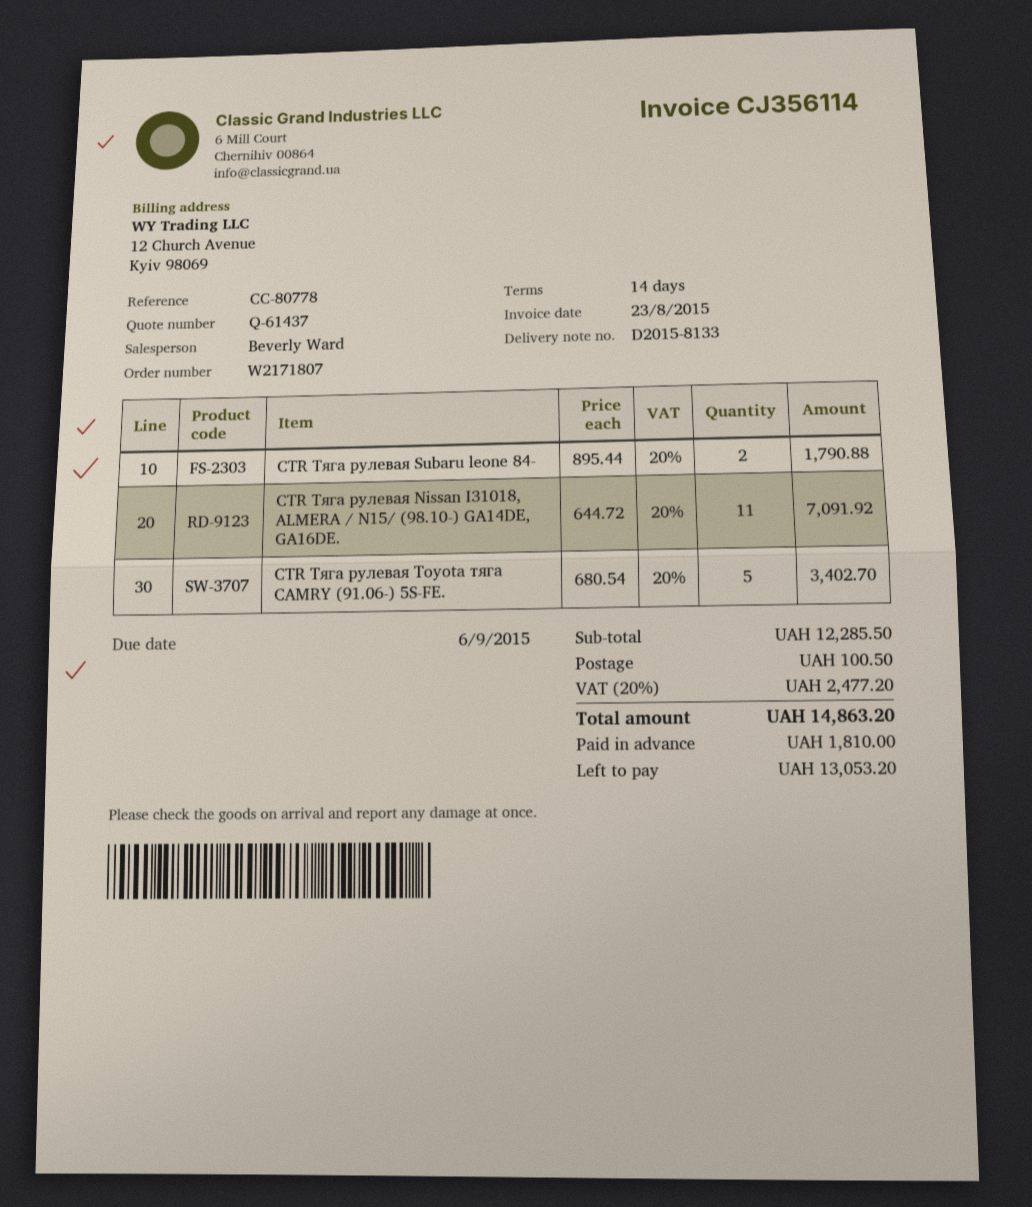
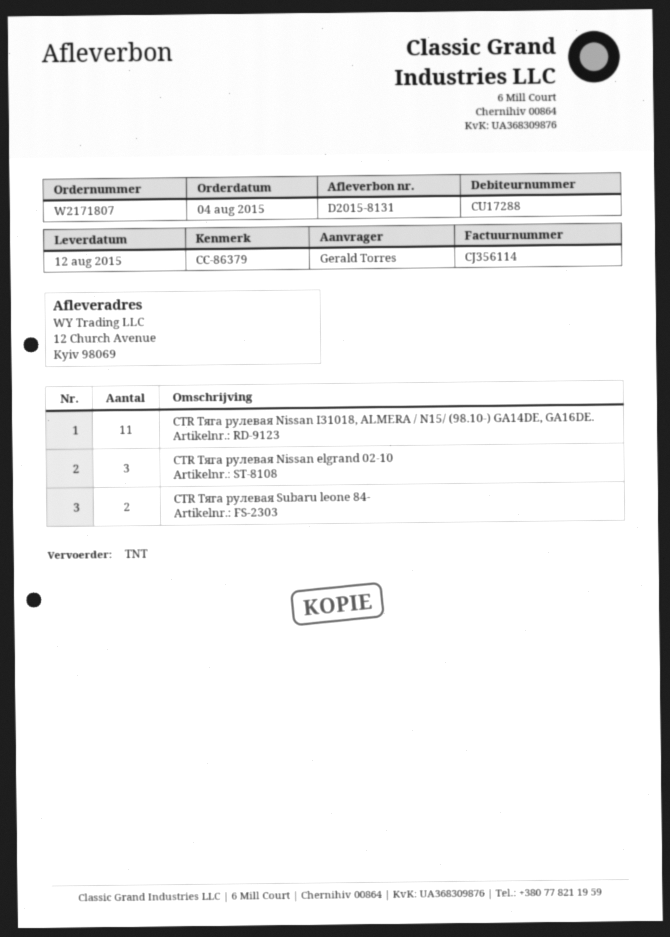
delivery note number: D2015-8133 -> D2015-8131
reference: CC-80778 -> CC-86379
CTR Тяга рулевая Toyota тяга CAMRY (91.06-) 5S-FE.: 5 -> none
CTR Тяга рулевая Nissan elgrand 02-10: none -> 3

